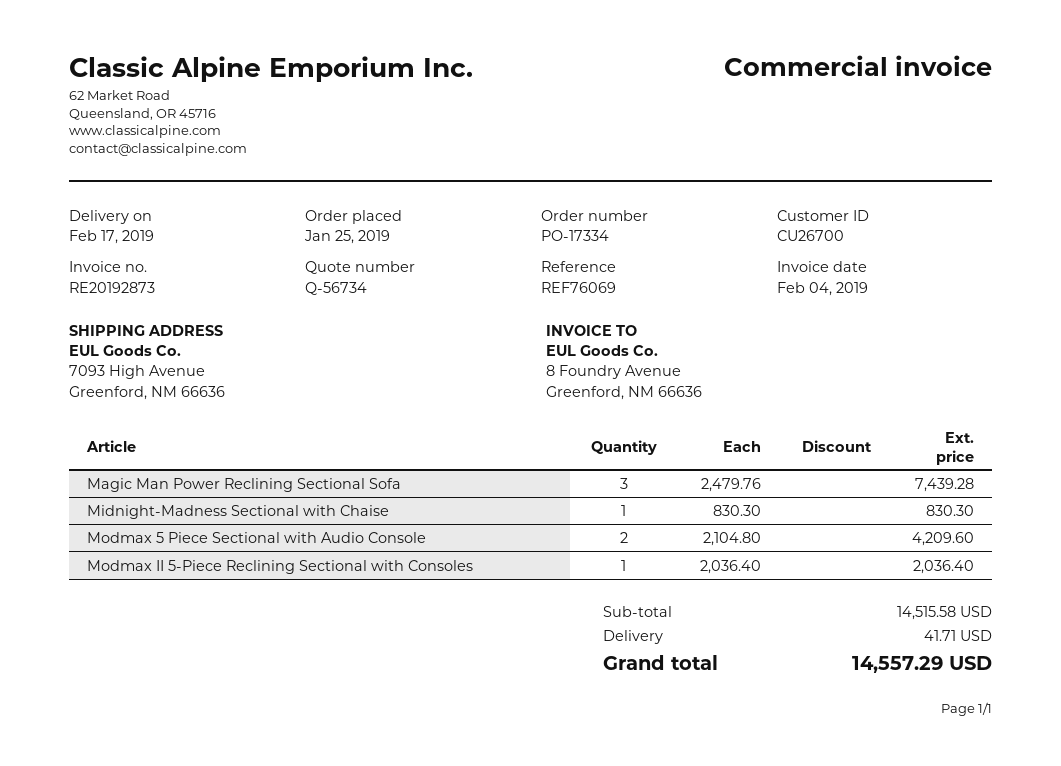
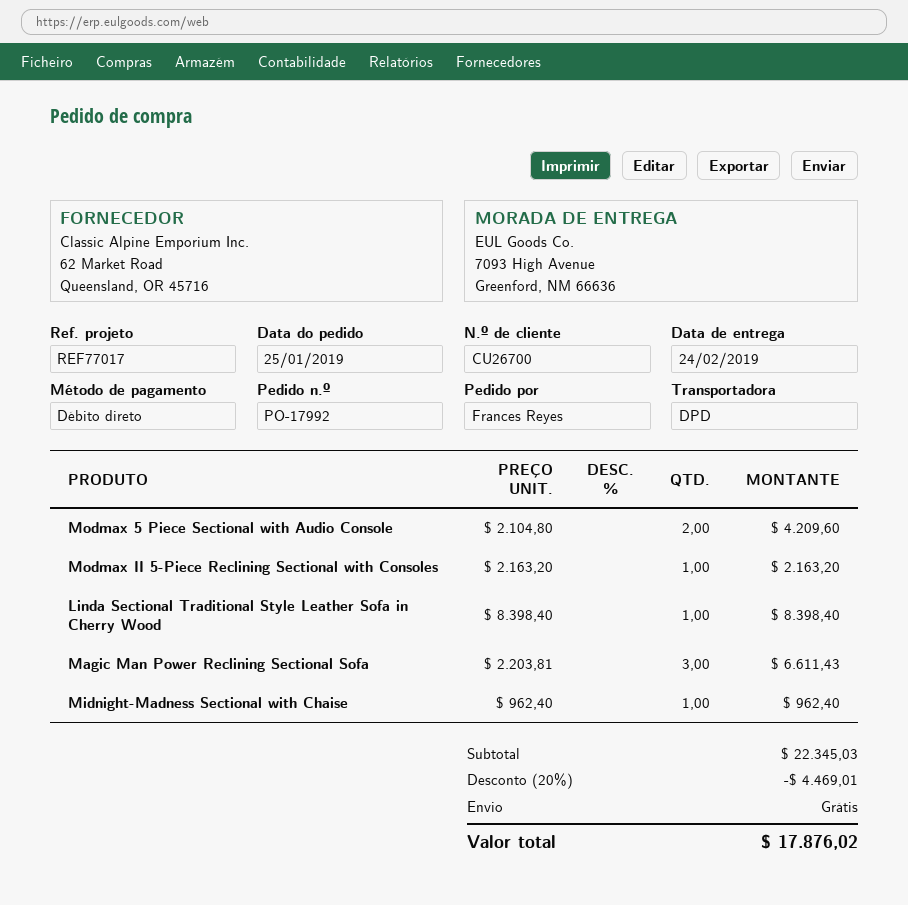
order number: PO-17334 -> PO-17992
delivery date: 2019-02-17 -> 2019-02-24
reference: REF76069 -> REF77017
Magic Man Power Reclining Sectional Sofa: 3 x 2479.76 = 7439.28 -> 3 x 2203.81 = 6611.43
Midnight-Madness Sectional with Chaise: 1 x 830.30 = 830.30 -> 1 x 962.40 = 962.40
Modmax II 5-Piece Reclining Sectional with Consoles: 1 x 2036.40 = 2036.40 -> 1 x 2163.20 = 2163.20
Linda Sectional Traditional Style Leather Sofa in Cherry Wood: none -> 1 x 8398.40 = 8398.40
subtotal: 14515.58 -> 22345.03
discount: none -> 20% = 4469.01
shipping: 41.71 -> 0.00
total: 14557.29 -> 17876.02

